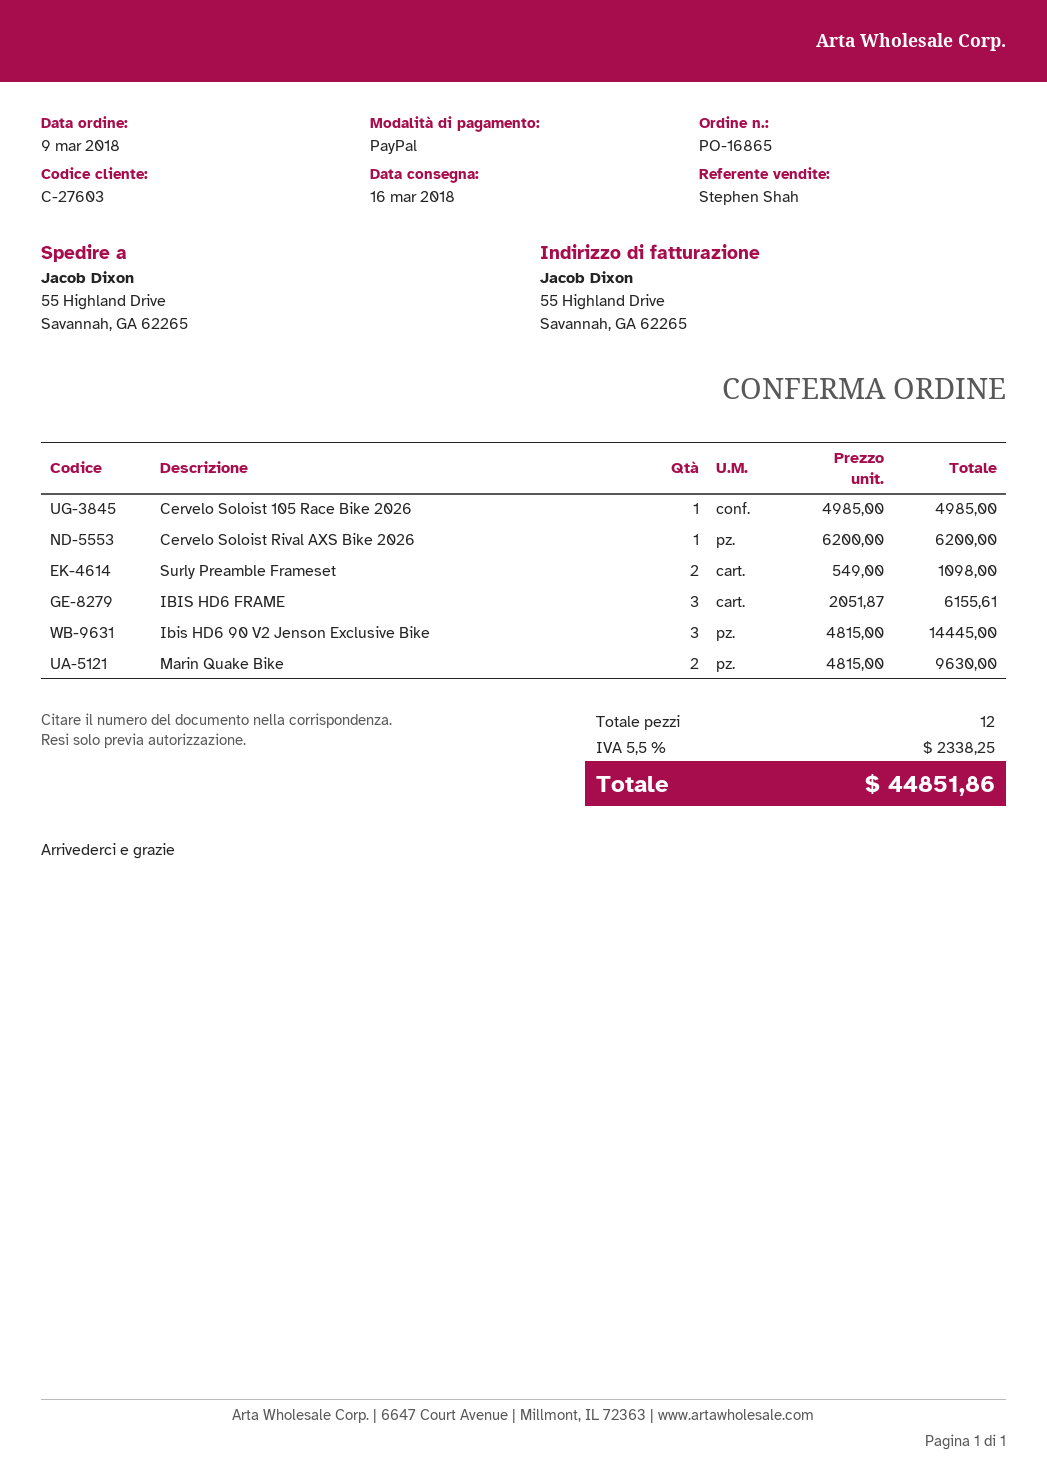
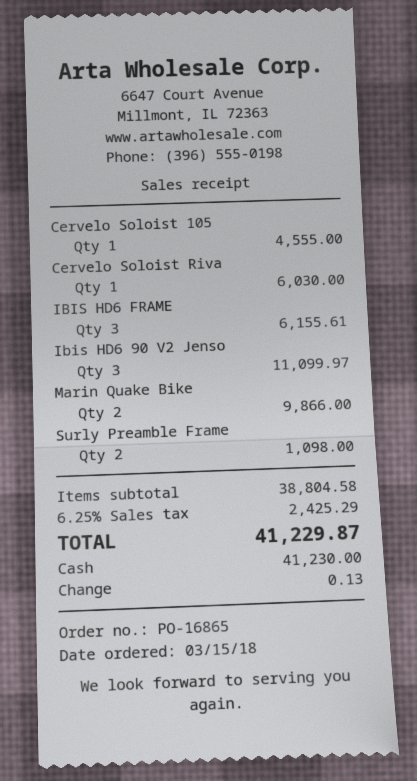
order date: 2018-03-09 -> 2018-03-15
payment method: PayPal -> cash
Cervelo Soloist 105 Race Bike 2026: 1 for 4985.00 -> 1 for 4555.00
Cervelo Soloist Rival AXS Bike 2026: 1 for 6200.00 -> 1 for 6030.00
Ibis HD6 90 V2 Jenson Exclusive Bike: 3 for 14445.00 -> 3 for 11099.97
Marin Quake Bike: 2 for 9630.00 -> 2 for 9866.00
tax: 5.5% = 2338.25 -> 6.25% = 2425.29
total: 44851.86 -> 41229.87

